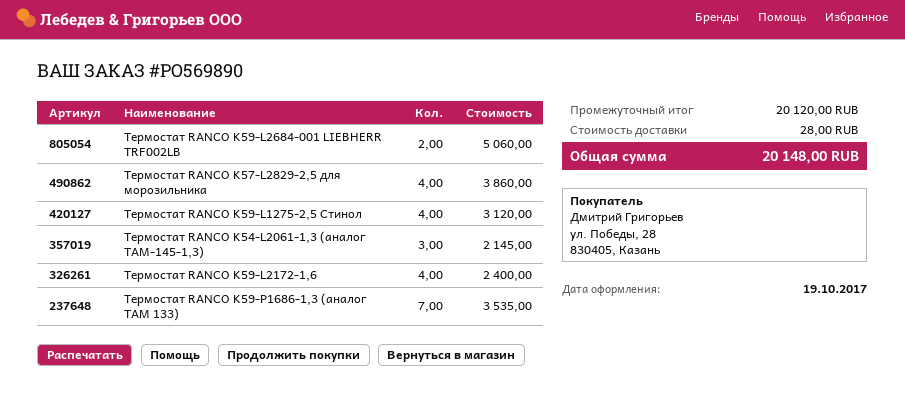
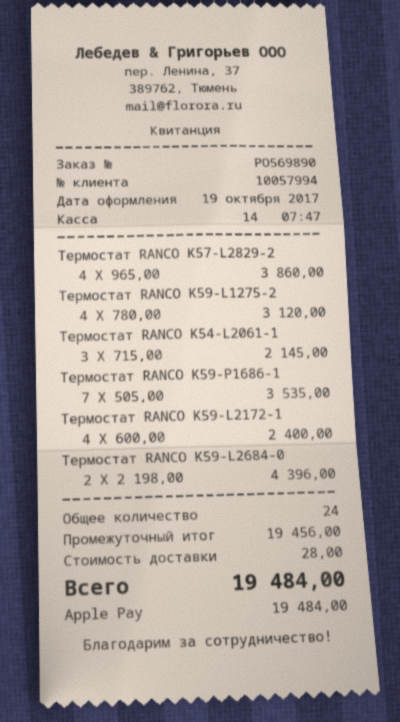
Термостат RANCO K59-L2684-001 LIEBHERR TRF002LB: 2 for 5060.00 -> 2 for 4396.00
subtotal: 20120.00 -> 19456.00
total: 20148.00 -> 19484.00

